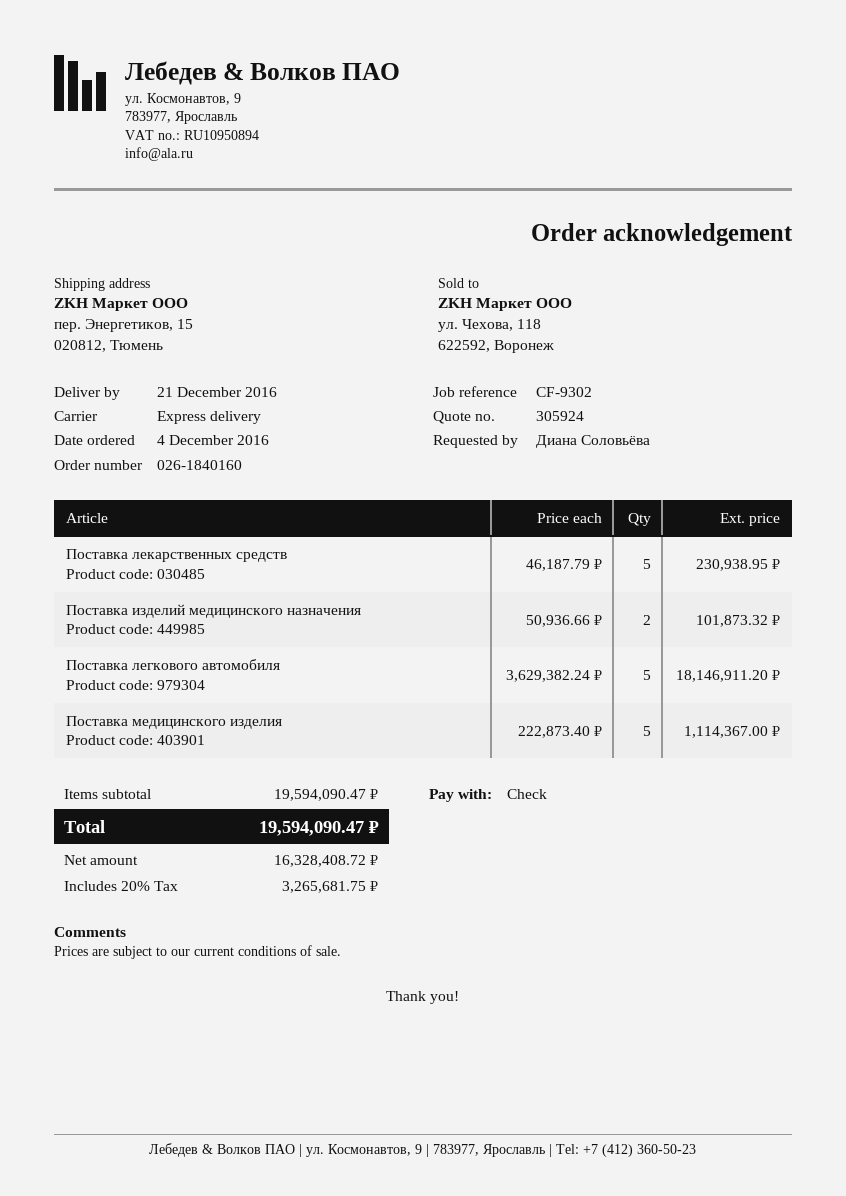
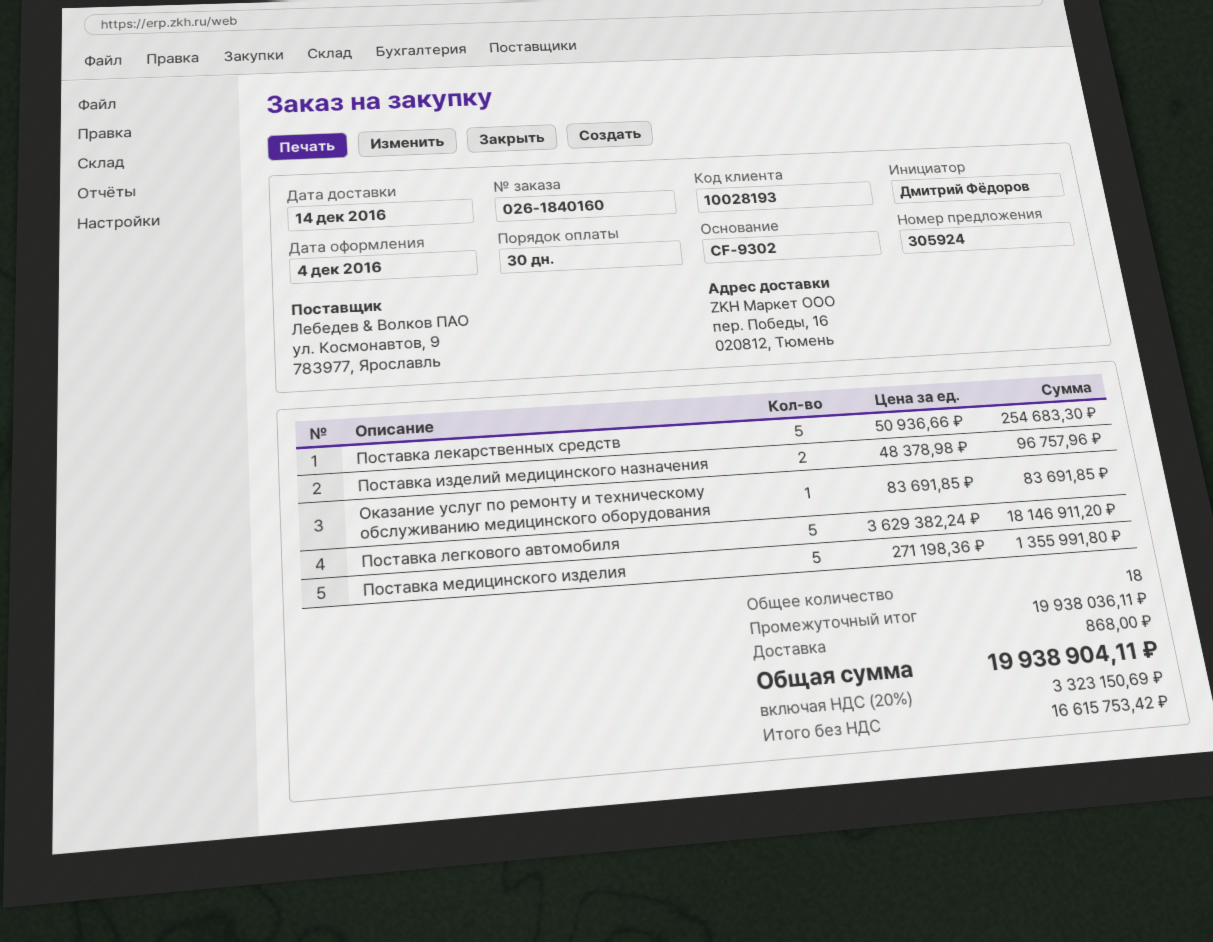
delivery date: 2016-12-21 -> 2016-12-14
ordered by: Диана Соловьёва -> Дмитрий Фёдоров
ship to: пер. Энергетиков, 15, 020812, Тюмень -> пер. Победы, 16, 020812, Тюмень
Поставка лекарственных средств: 5 x 46187.79 = 230938.95 -> 5 x 50936.66 = 254683.30
Поставка изделий медицинского назначения: 2 x 50936.66 = 101873.32 -> 2 x 48378.98 = 96757.96
Поставка медицинского изделия: 5 x 222873.40 = 1114367.00 -> 5 x 271198.36 = 1355991.80
Оказание услуг по ремонту и техническому обслуживанию медицинского оборудования: none -> 1 x 83691.85 = 83691.85
subtotal: 19594090.47 -> 19938036.11
shipping: none -> 868.00
net: 16328408.72 -> 16615753.42
tax: 20% = 3265681.75 -> 20% = 3323150.69
total: 19594090.47 -> 19938904.11

